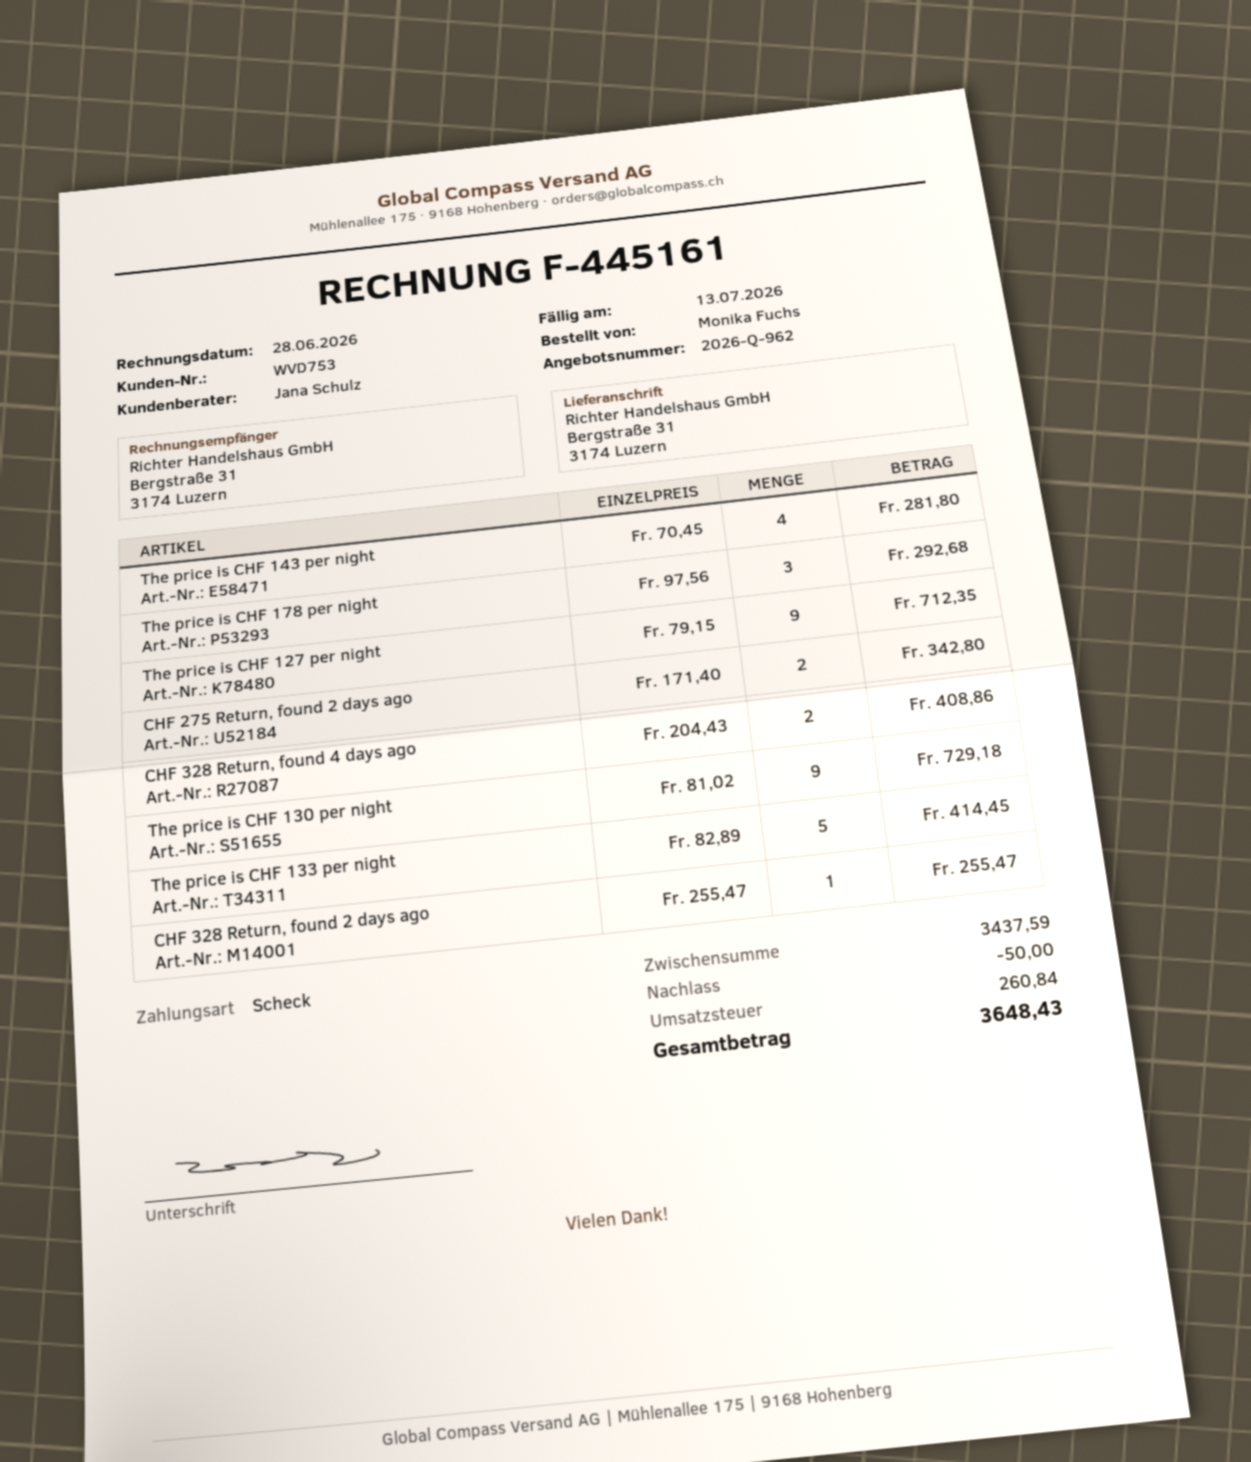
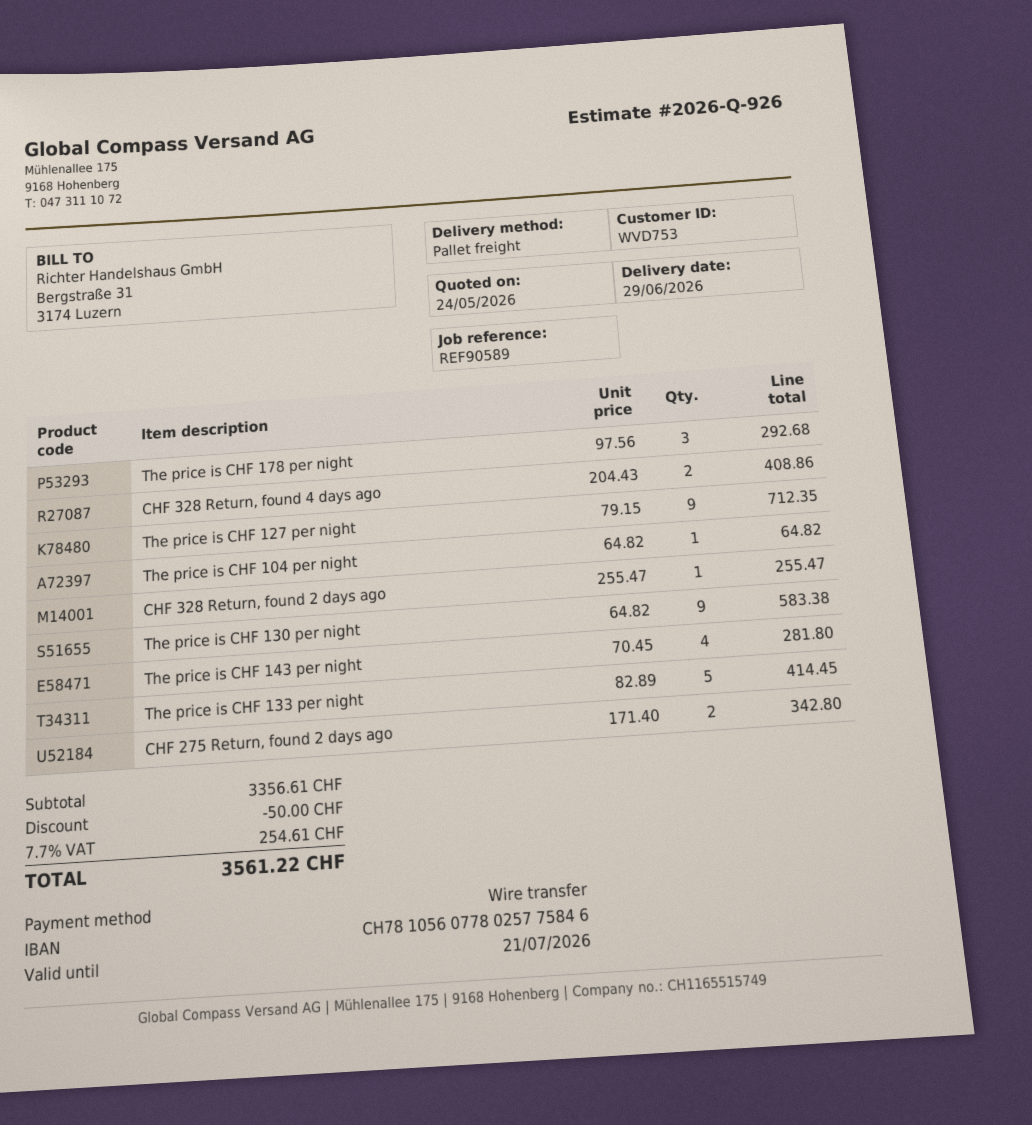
quote number: 2026-Q-962 -> 2026-Q-926
payment method: cheque -> bank transfer
The price is CHF 130 per night: 9 x 81.02 = 729.18 -> 9 x 64.82 = 583.38
The price is CHF 104 per night: none -> 1 x 64.82 = 64.82
subtotal: 3437.59 -> 3356.61
tax: 260.84 -> 254.61
total: 3648.43 -> 3561.22

